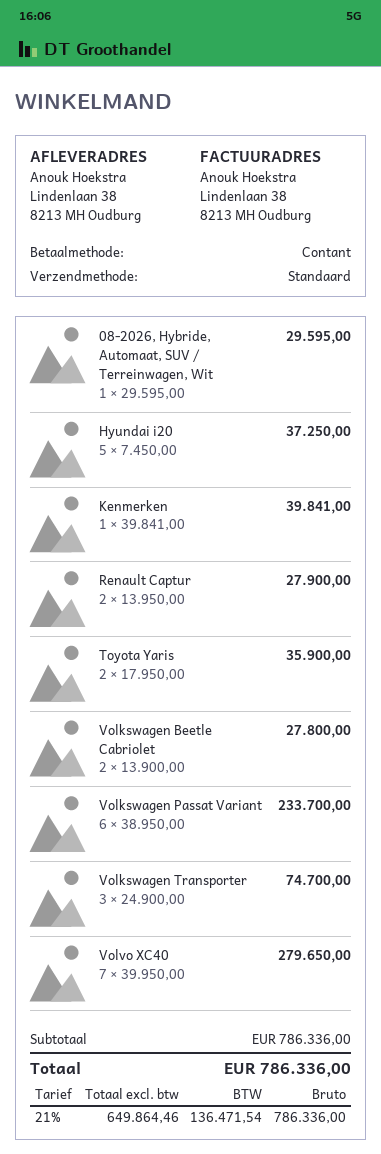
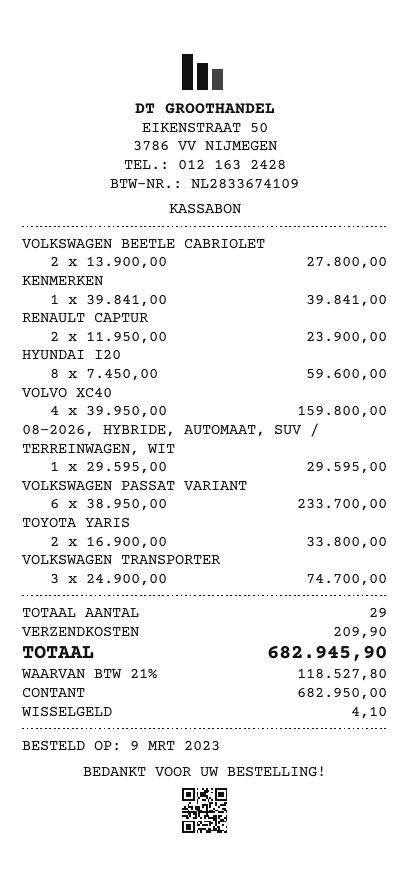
Hyundai i20: 5 x 7450.00 = 37250.00 -> 8 x 7450.00 = 59600.00
Renault Captur: 2 x 13950.00 = 27900.00 -> 2 x 11950.00 = 23900.00
Toyota Yaris: 2 x 17950.00 = 35900.00 -> 2 x 16900.00 = 33800.00
Volvo XC40: 7 x 39950.00 = 279650.00 -> 4 x 39950.00 = 159800.00
shipping: none -> 209.90
tax: 21% = 136471.54 -> 21% = 118527.80
total: 786336.00 -> 682945.90

